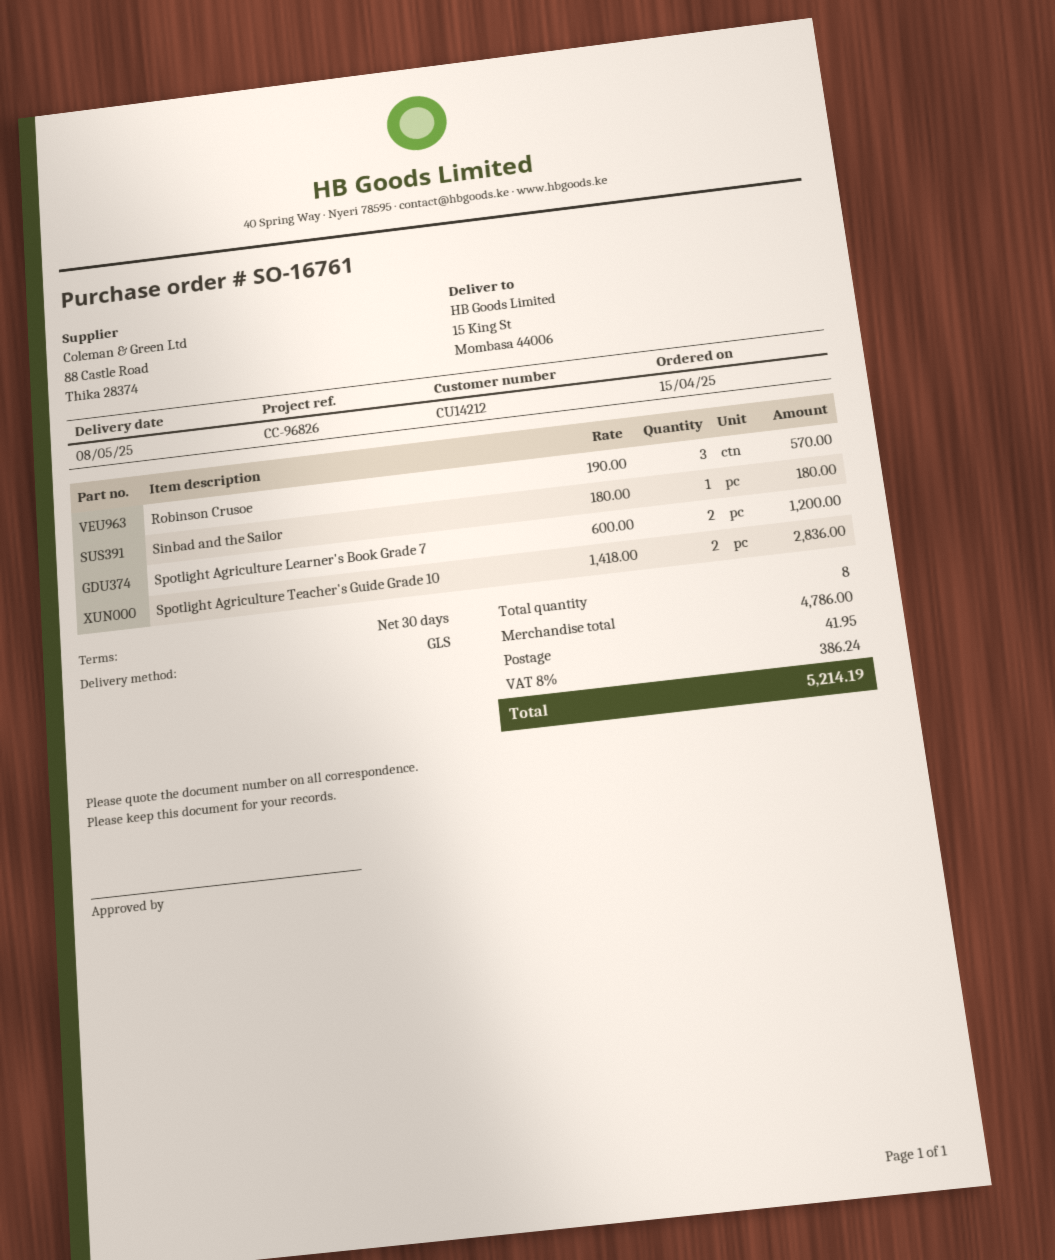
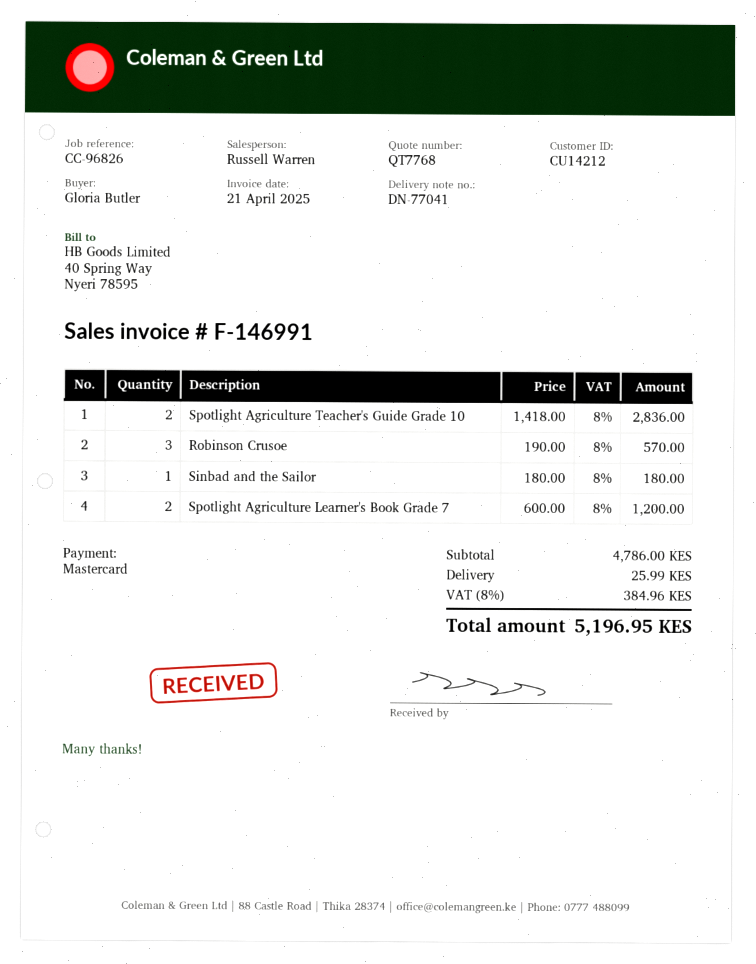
shipping: 41.95 -> 25.99
tax: 8% = 386.24 -> 8% = 384.96
total: 5214.19 -> 5196.95

